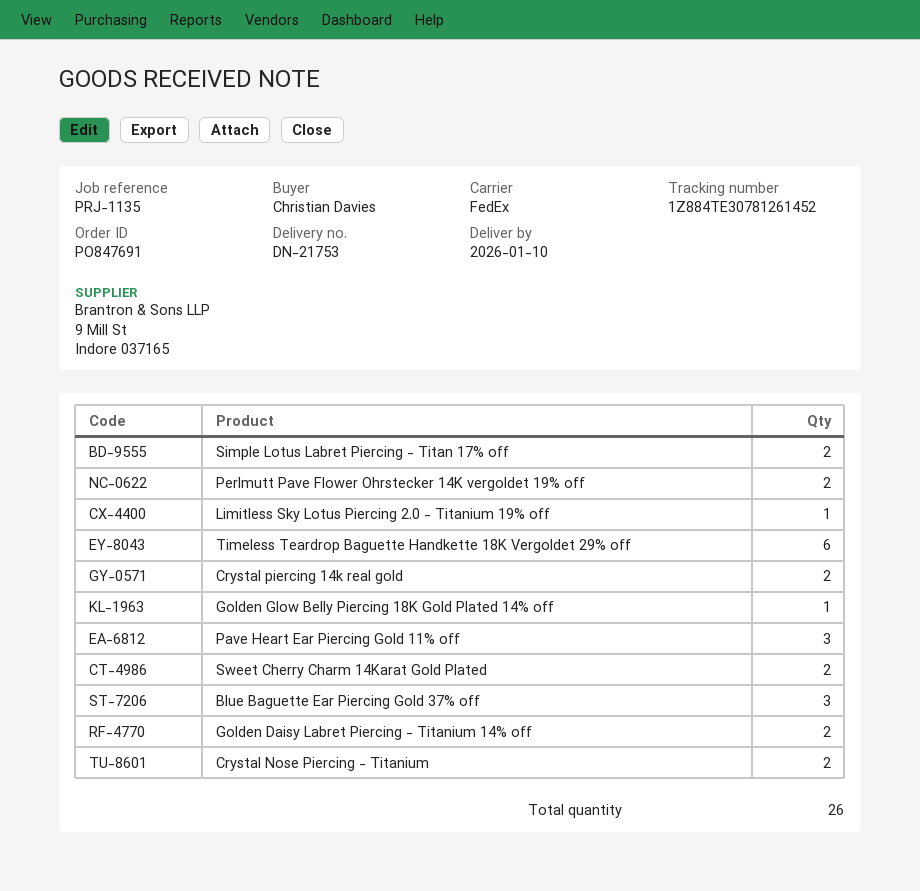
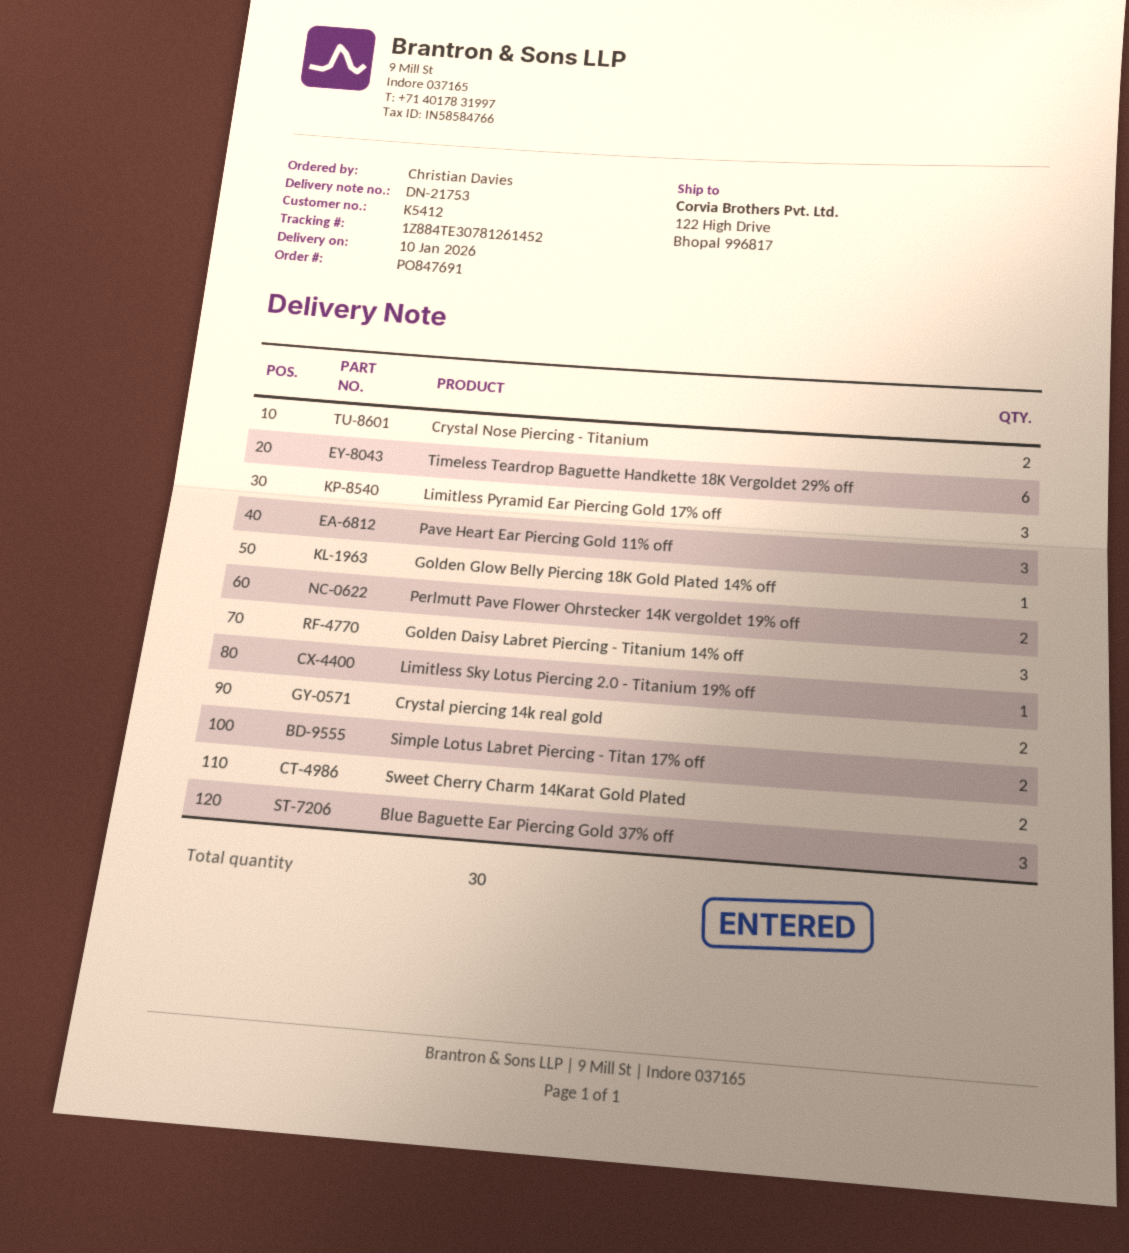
Golden Daisy Labret Piercing - Titanium 14% off: 2 -> 3
Limitless Pyramid Ear Piercing Gold 17% off: none -> 3
total quantity: 26 -> 30

